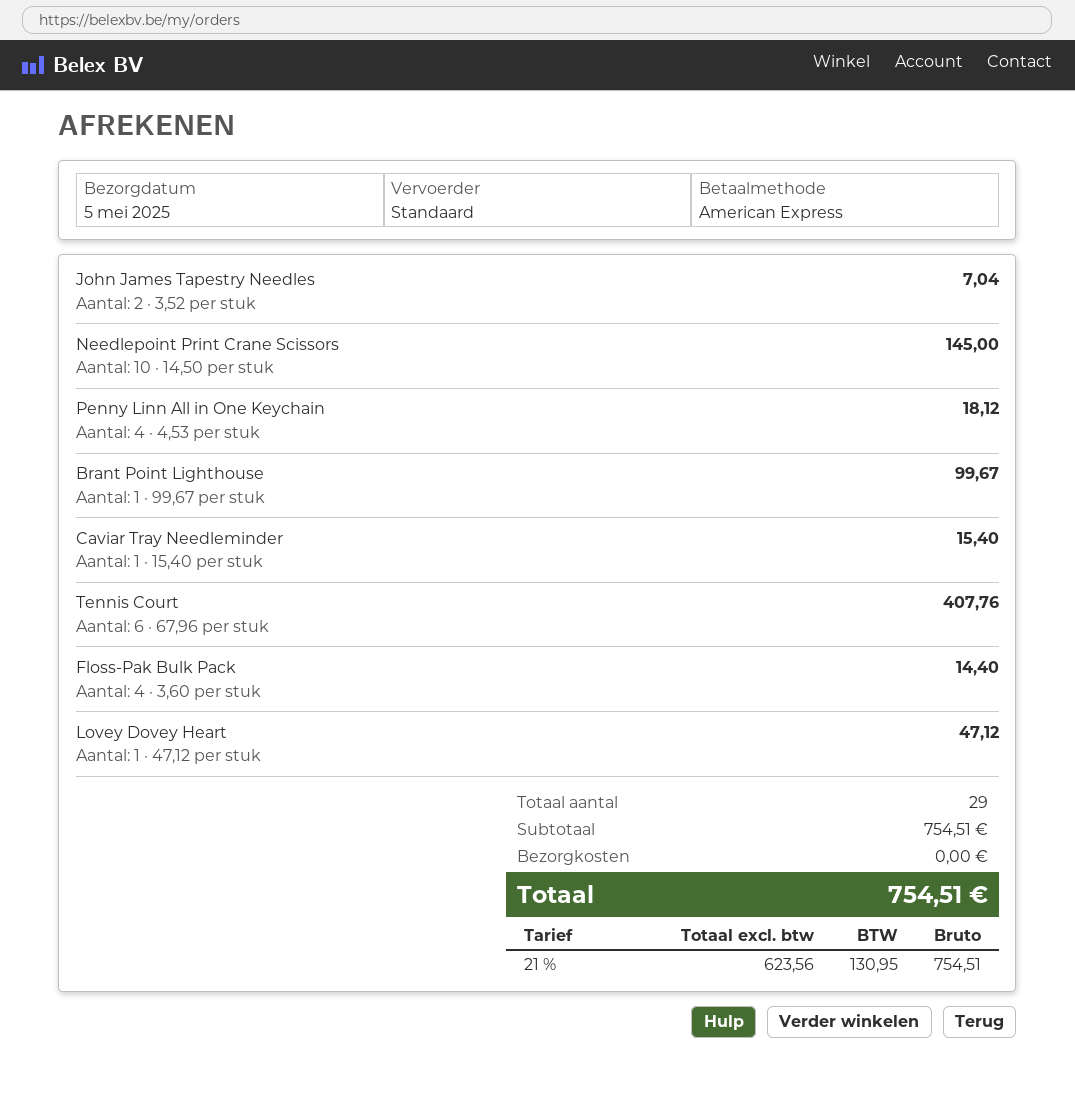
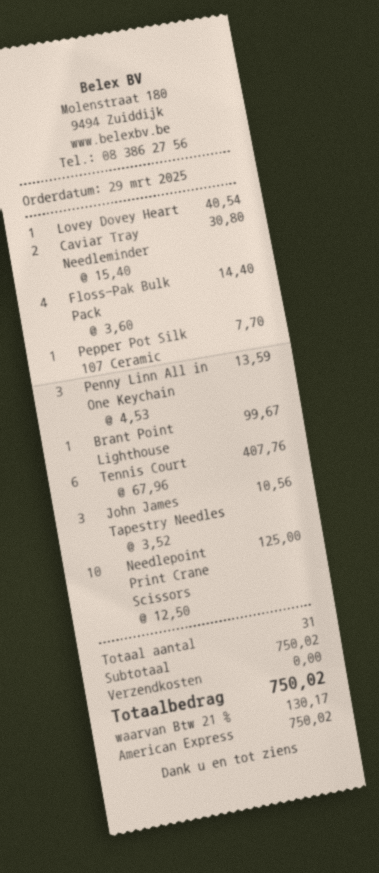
John James Tapestry Needles: 2 x 3.52 = 7.04 -> 3 x 3.52 = 10.56
Needlepoint Print Crane Scissors: 10 x 14.50 = 145.00 -> 10 x 12.50 = 125.00
Penny Linn All in One Keychain: 4 x 4.53 = 18.12 -> 3 x 4.53 = 13.59
Caviar Tray Needleminder: 1 x 15.40 = 15.40 -> 2 x 15.40 = 30.80
Lovey Dovey Heart: 1 x 47.12 = 47.12 -> 1 x 40.54 = 40.54
Pepper Pot Silk 107 Ceramic: none -> 1 x 7.70 = 7.70
total quantity: 29 -> 31
subtotal: 754.51 -> 750.02
tax: 21% = 130.95 -> 21% = 130.17
total: 754.51 -> 750.02

